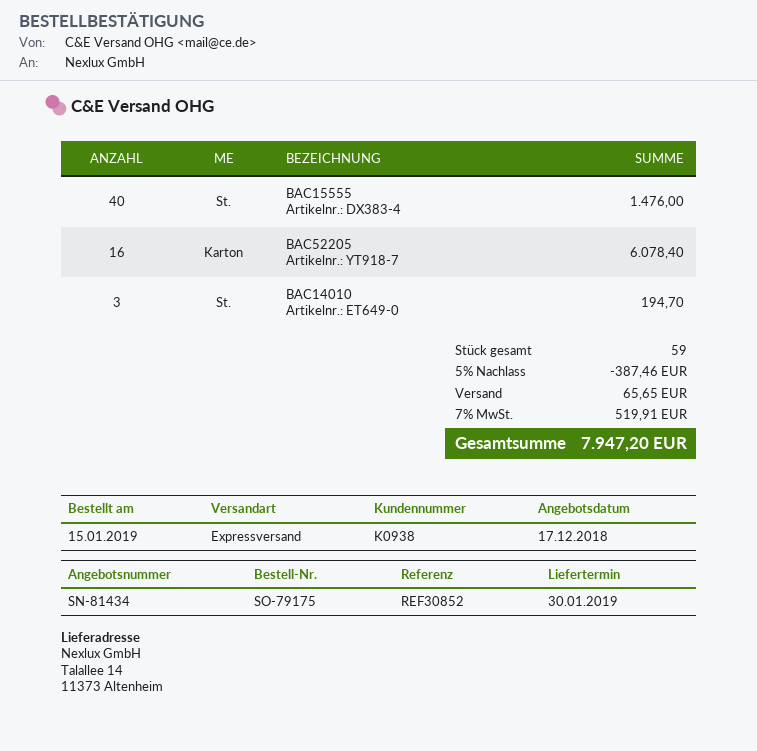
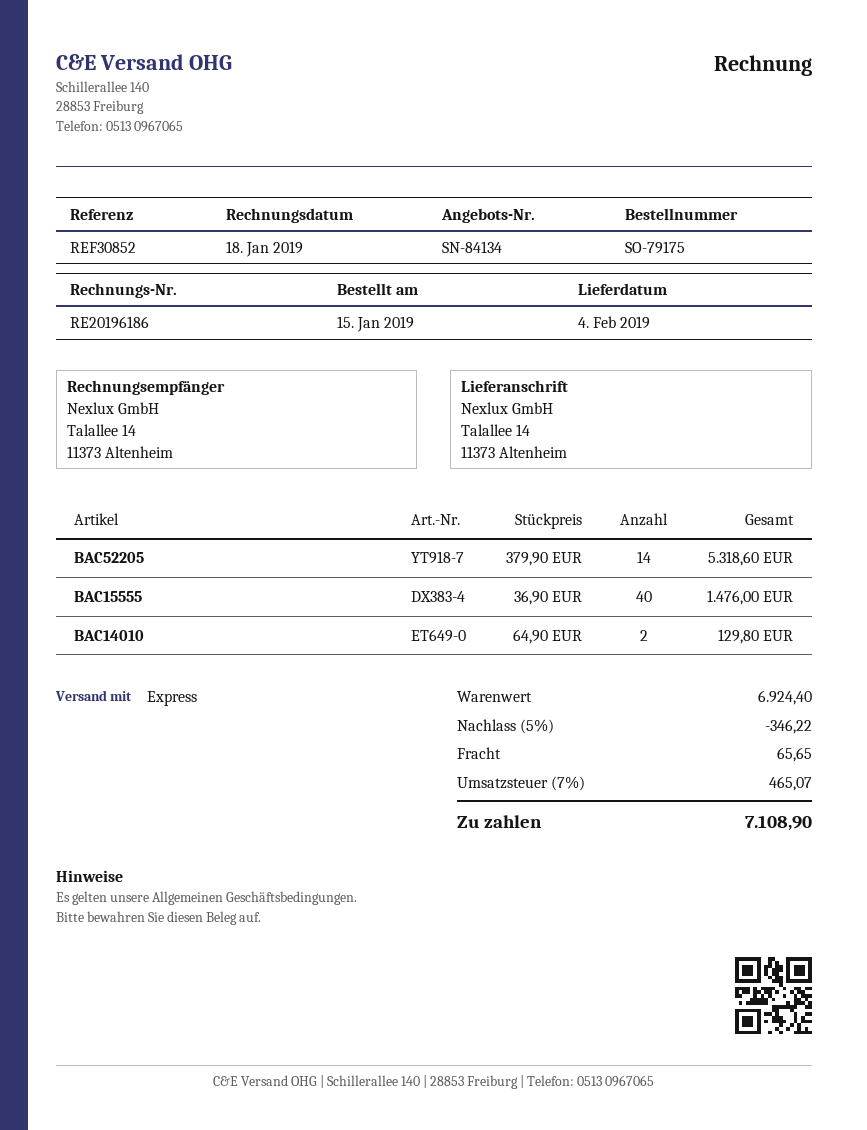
quote number: SN-81434 -> SN-84134
delivery date: 2019-01-30 -> 2019-02-04
BAC52205: 16 for 6078.40 -> 14 for 5318.60
BAC14010: 3 for 194.70 -> 2 for 129.80
discount: 5% = 387.46 -> 5% = 346.22
tax: 7% = 519.91 -> 7% = 465.07
total: 7947.20 -> 7108.90

